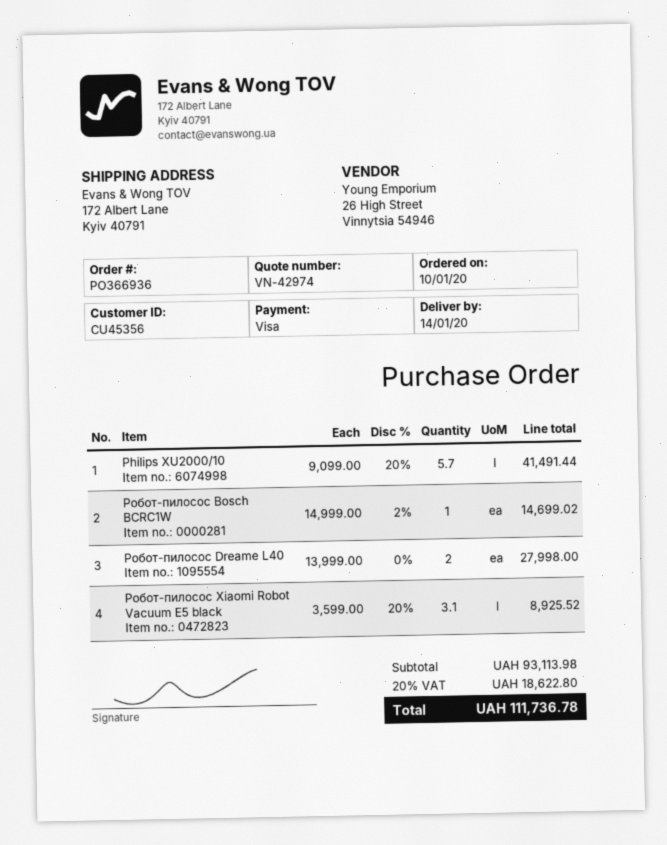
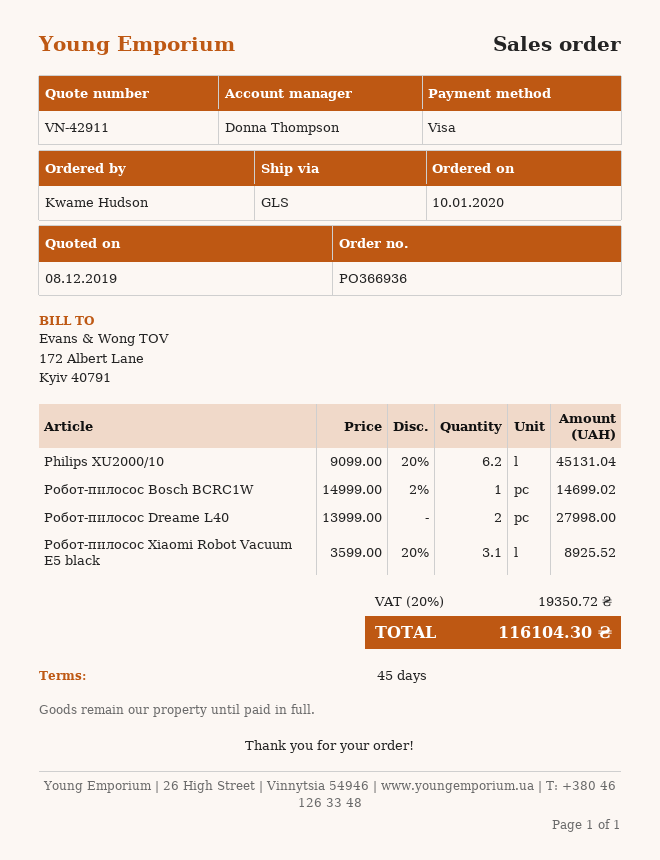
quote number: VN-42974 -> VN-42911
Philips XU2000/10: 5.7 x 9099.00 - 20% = 41491.44 -> 6.2 x 9099.00 - 20% = 45131.04
tax: 20% = 18622.80 -> 20% = 19350.72
total: 111736.78 -> 116104.30

